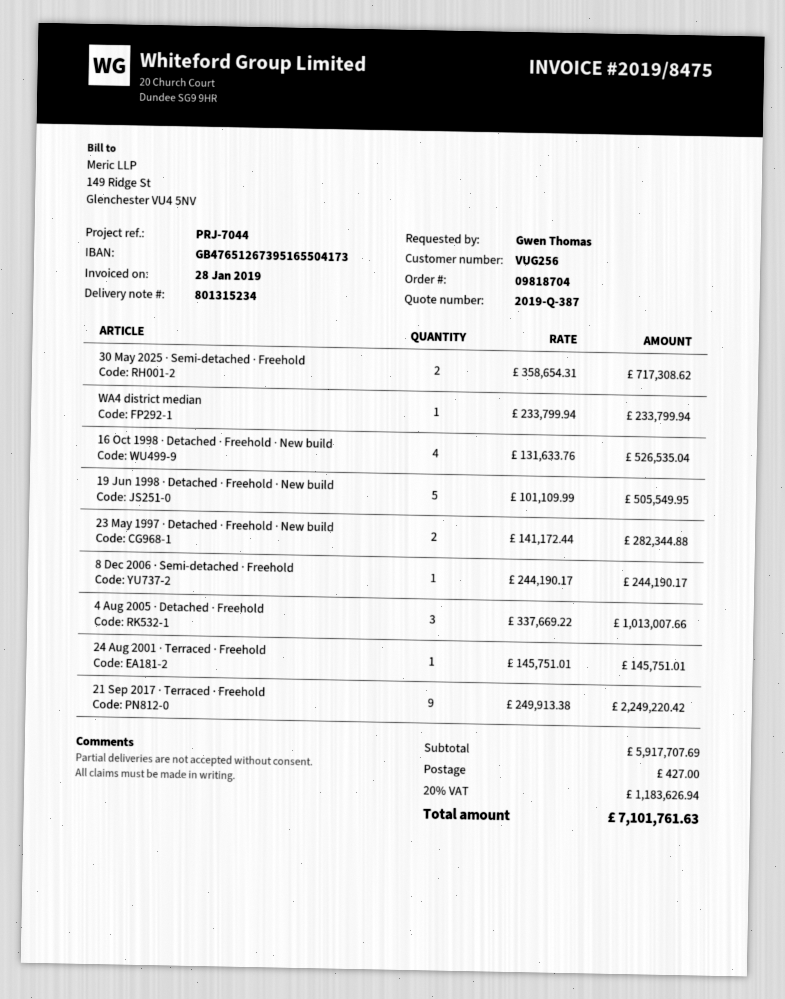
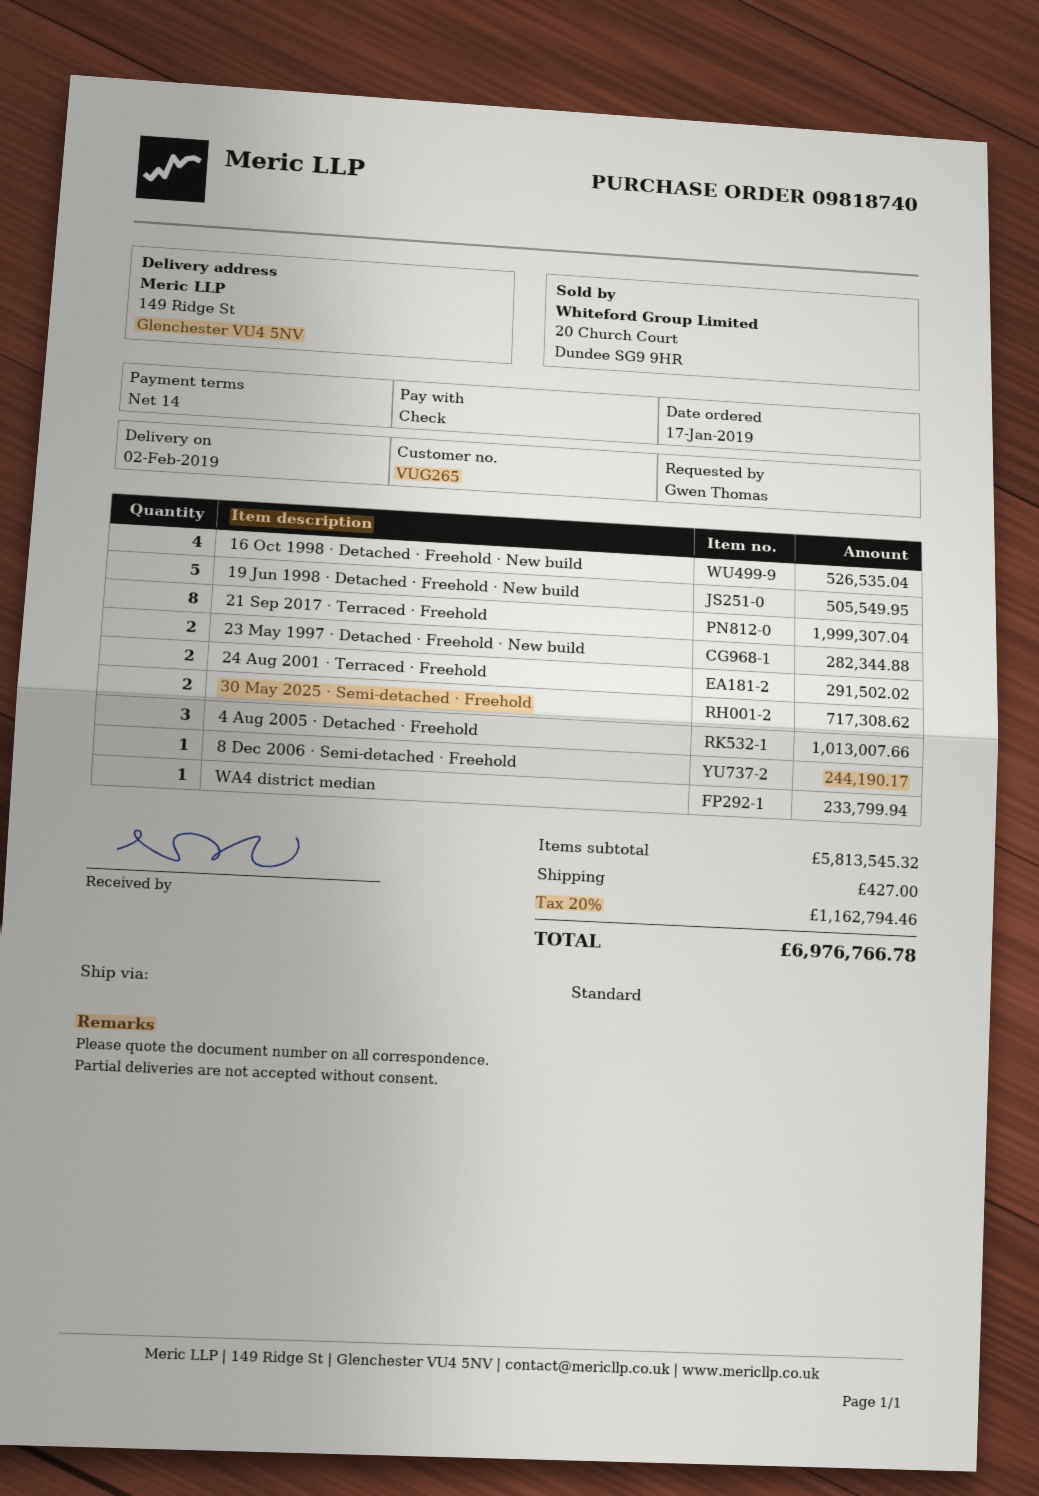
order number: 09818704 -> 09818740
customer number: VUG256 -> VUG265
24 Aug 2001 · Terraced · Freehold: 1 for 145751.01 -> 2 for 291502.02
21 Sep 2017 · Terraced · Freehold: 9 for 2249220.42 -> 8 for 1999307.04
subtotal: 5917707.69 -> 5813545.32
tax: 20% = 1183626.94 -> 20% = 1162794.46
total: 7101761.63 -> 6976766.78

